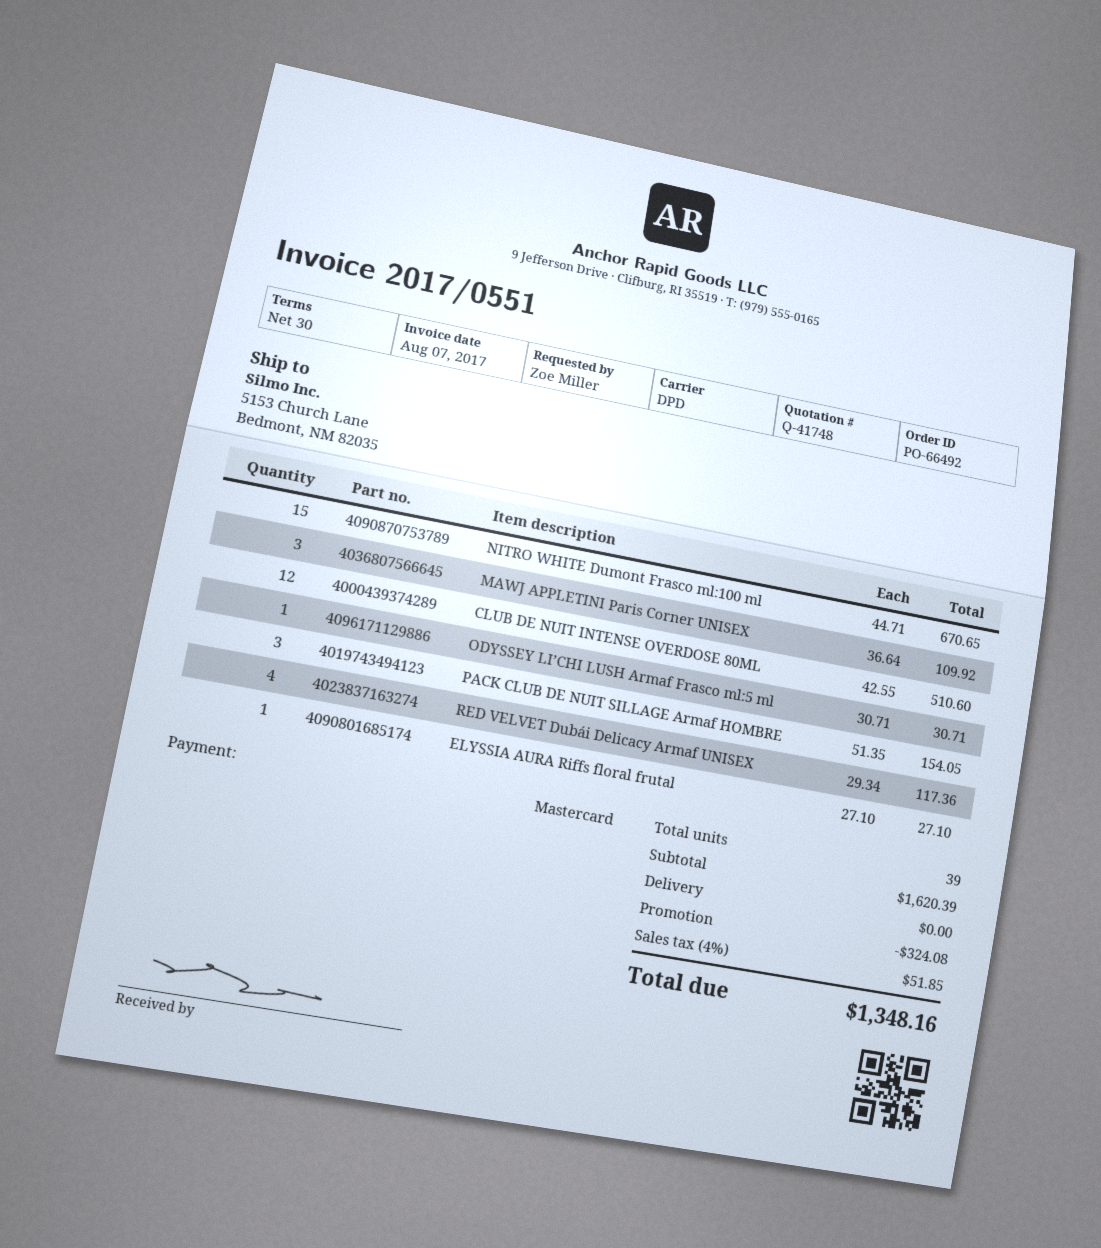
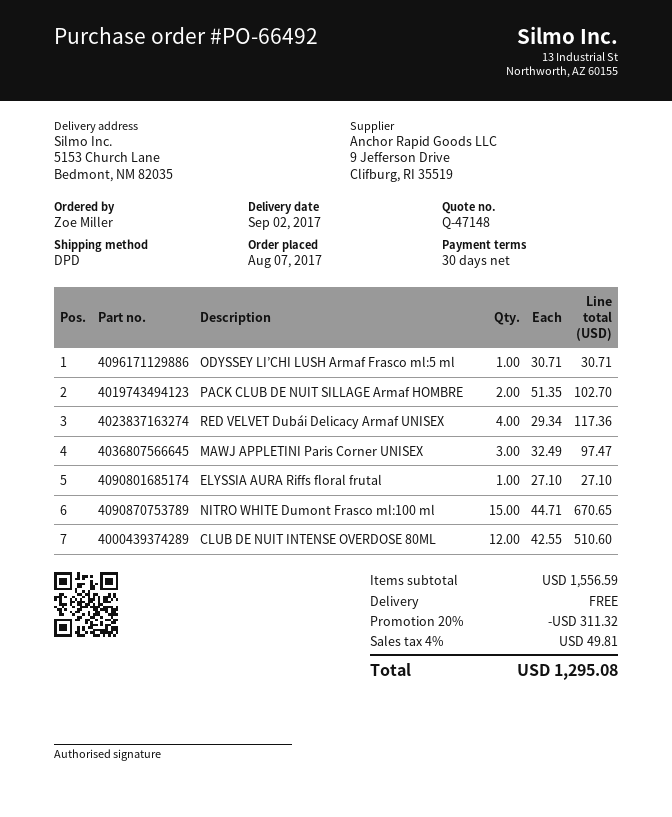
quote number: Q-41748 -> Q-47148
MAWJ APPLETINI Paris Corner UNISEX: 3 x 36.64 = 109.92 -> 3 x 32.49 = 97.47
PACK CLUB DE NUIT SILLAGE Armaf HOMBRE: 3 x 51.35 = 154.05 -> 2 x 51.35 = 102.70
subtotal: 1620.39 -> 1556.59
discount: 324.08 -> 311.32
tax: 4% = 51.85 -> 4% = 49.81
total: 1348.16 -> 1295.08

